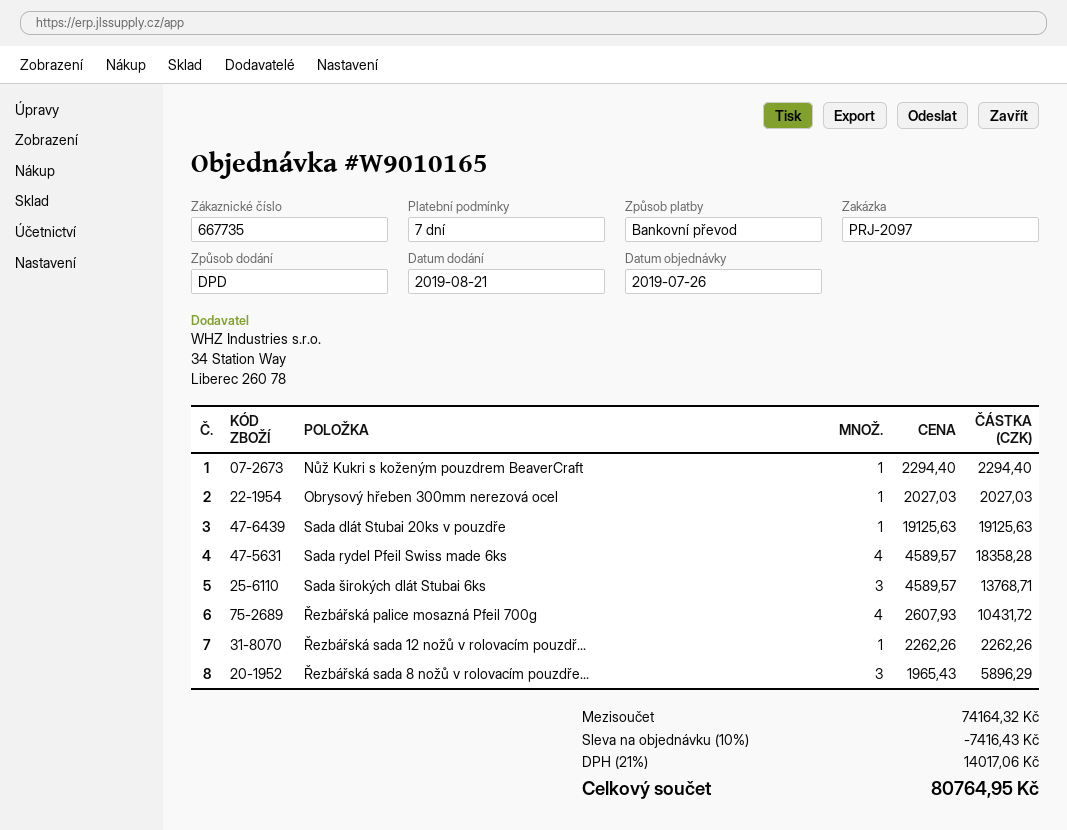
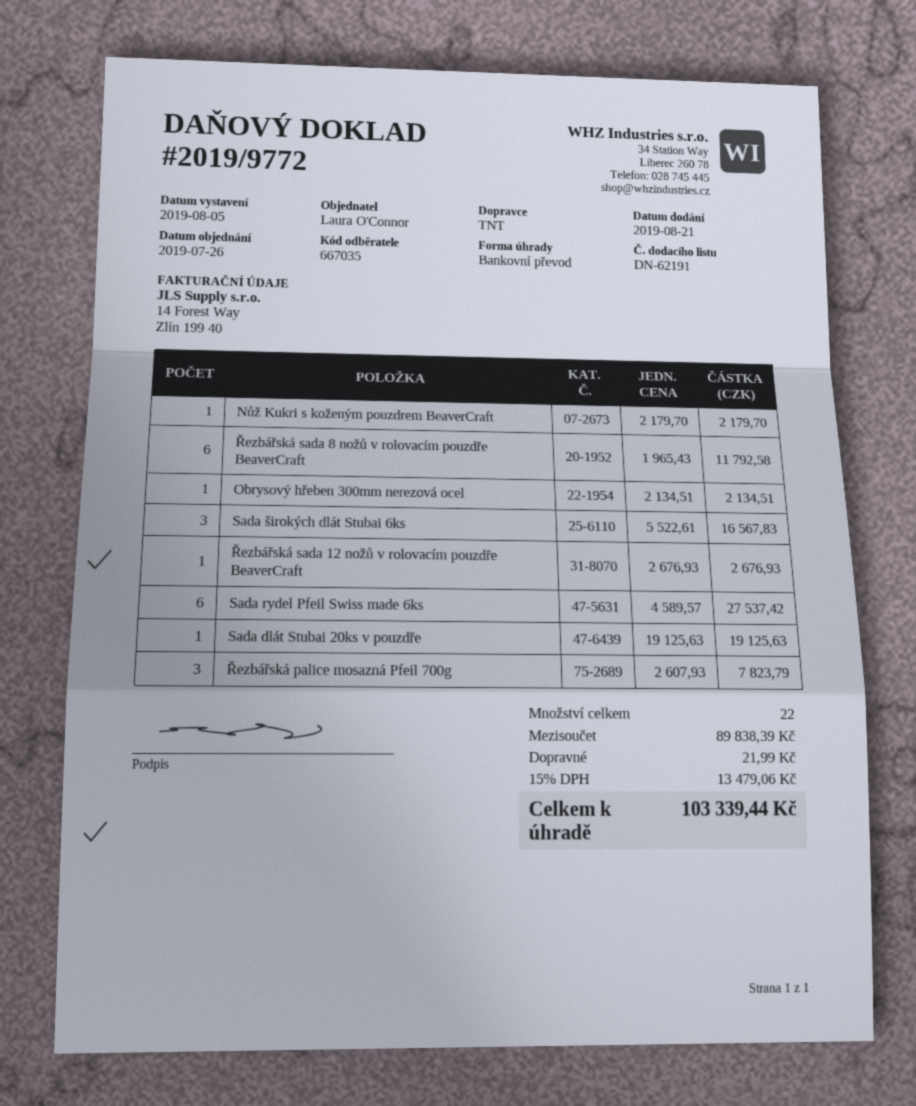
customer number: 667735 -> 667035
shipping method: DPD -> TNT
Nůž Kukri s koženým pouzdrem BeaverCraft: 1 x 2294.40 = 2294.40 -> 1 x 2179.70 = 2179.70
Obrysový hřeben 300mm nerezová ocel: 1 x 2027.03 = 2027.03 -> 1 x 2134.51 = 2134.51
Sada rydel Pfeil Swiss made 6ks: 4 x 4589.57 = 18358.28 -> 6 x 4589.57 = 27537.42
Sada širokých dlát Stubai 6ks: 3 x 4589.57 = 13768.71 -> 3 x 5522.61 = 16567.83
Řezbářská palice mosazná Pfeil 700g: 4 x 2607.93 = 10431.72 -> 3 x 2607.93 = 7823.79
Řezbářská sada 12 nožů v rolovacím pouzdř...: 1 x 2262.26 = 2262.26 -> 1 x 2676.93 = 2676.93
Řezbářská sada 8 nožů v rolovacím pouzdře...: 3 x 1965.43 = 5896.29 -> 6 x 1965.43 = 11792.58
subtotal: 74164.32 -> 89838.39
discount: 10% = 7416.43 -> none
shipping: none -> 21.99
tax: 21% = 14017.06 -> 15% = 13479.06
total: 80764.95 -> 103339.44

